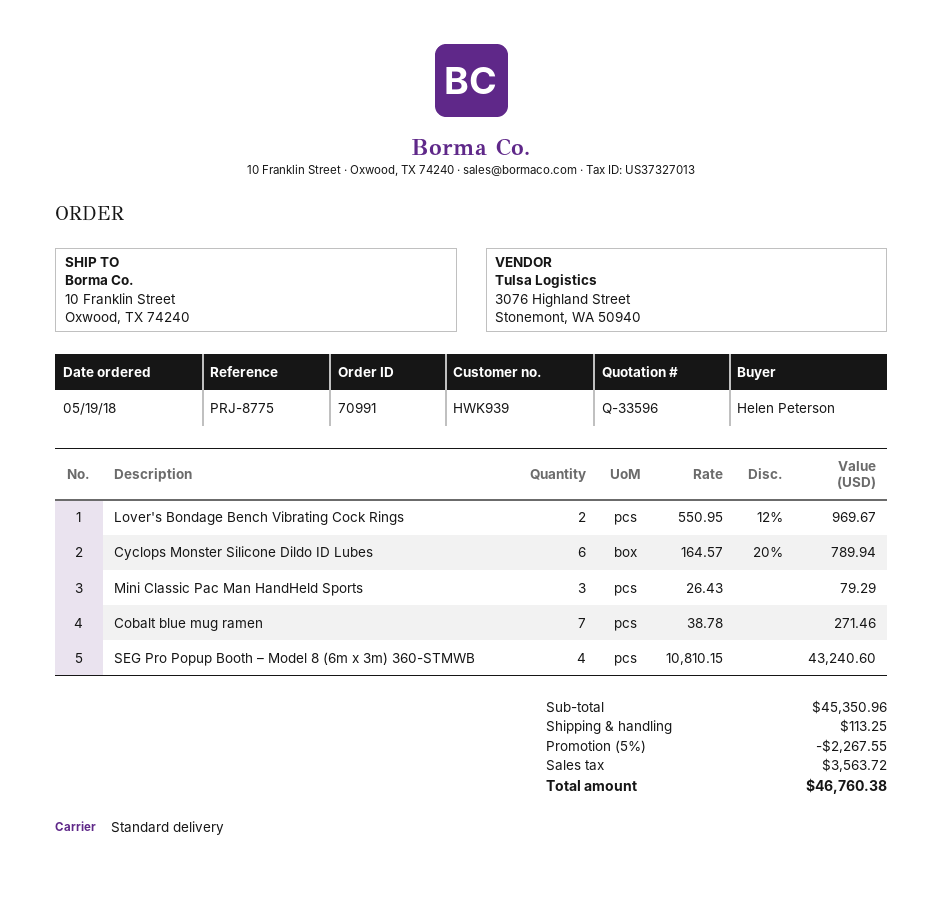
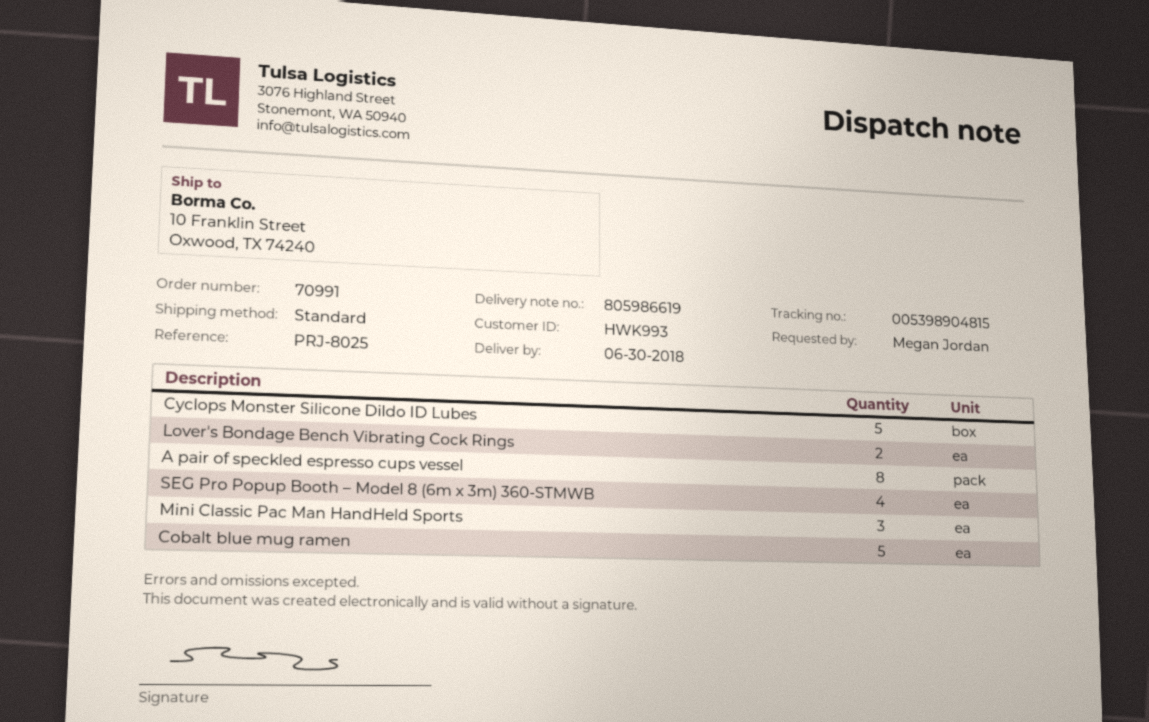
customer number: HWK939 -> HWK993
reference: PRJ-8775 -> PRJ-8025
ordered by: Helen Peterson -> Megan Jordan
Cyclops Monster Silicone Dildo ID Lubes: 6 -> 5
Cobalt blue mug ramen: 7 -> 5
A pair of speckled espresso cups vessel: none -> 8

